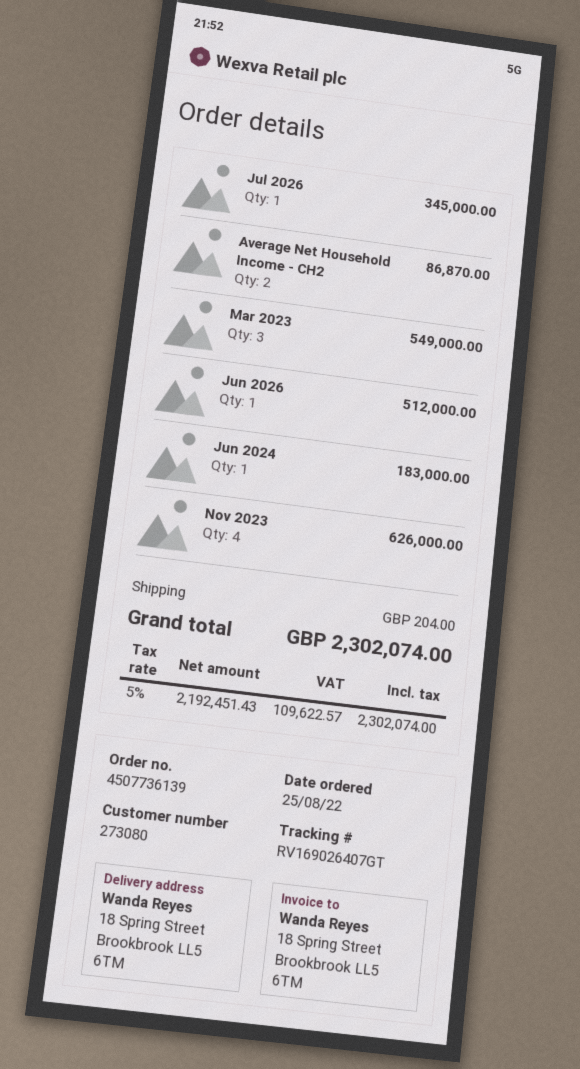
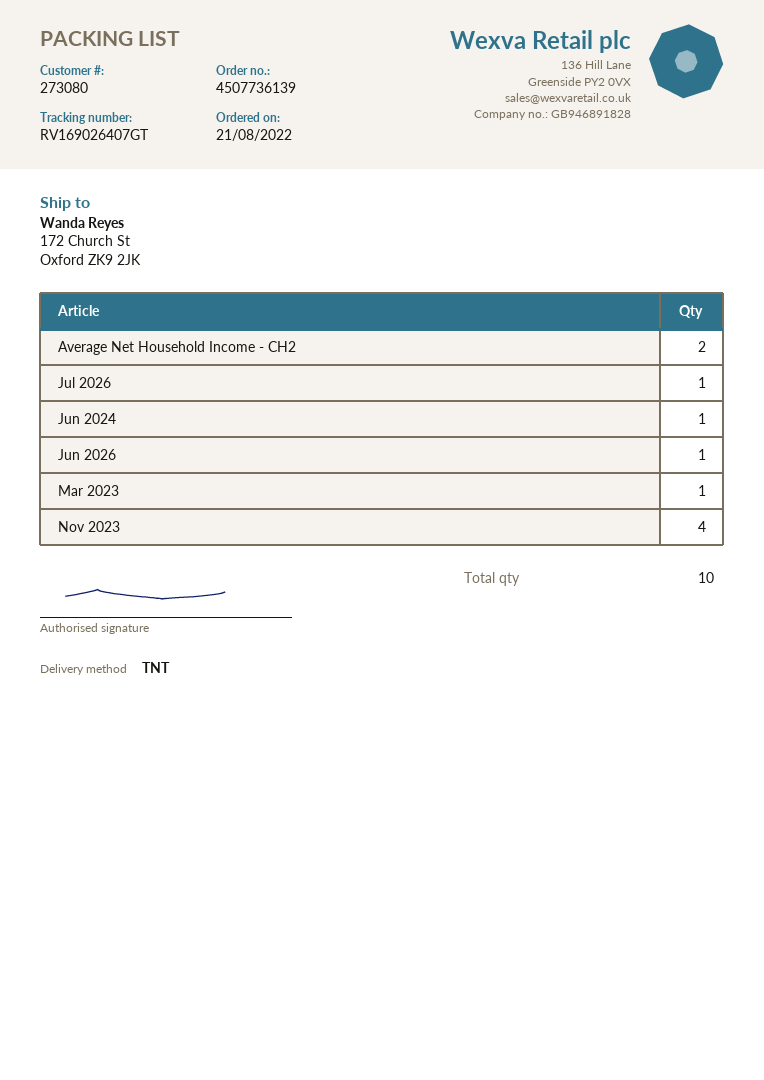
order date: 2022-08-25 -> 2022-08-21
ship to: 18 Spring Street, Brookbrook LL5 6TM -> 172 Church St, Oxford ZK9 2JK
Mar 2023: 3 -> 1

